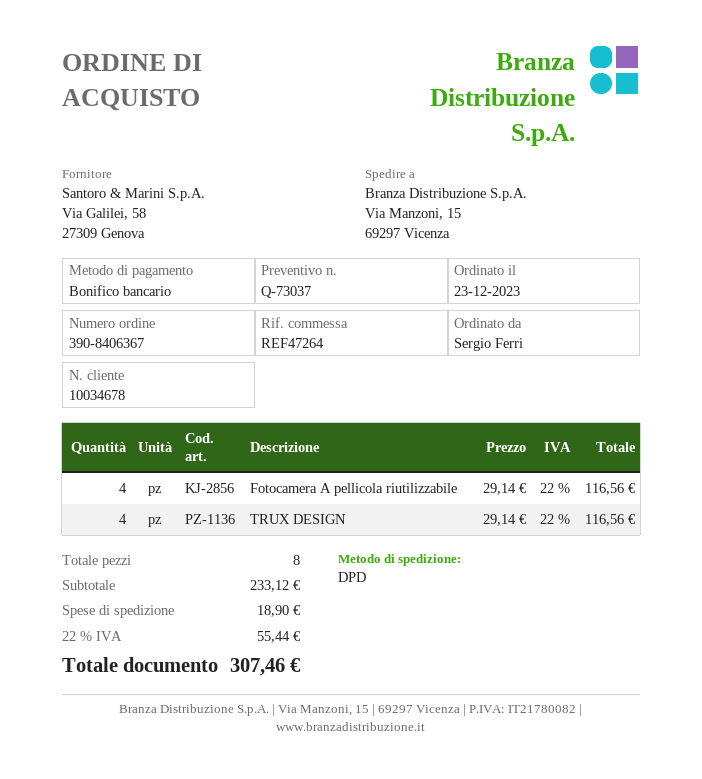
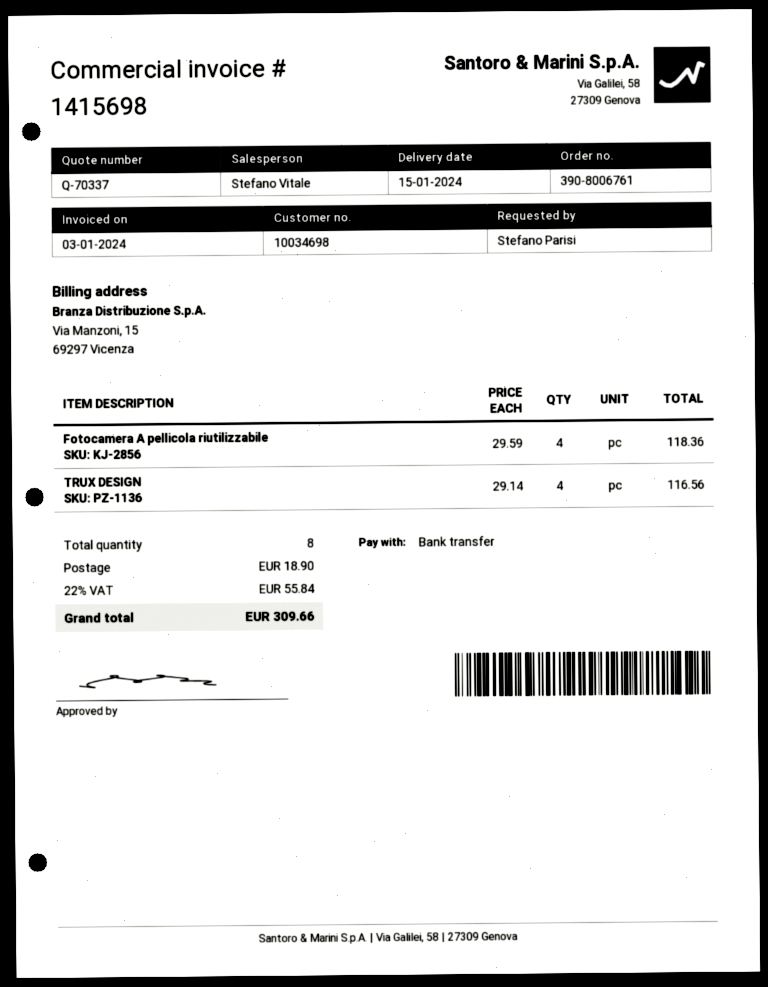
quote number: Q-73037 -> Q-70337
order number: 390-8406367 -> 390-8006761
customer number: 10034678 -> 10034698
ordered by: Sergio Ferri -> Stefano Parisi
Fotocamera A pellicola riutilizzabile: 4 x 29.14 = 116.56 -> 4 x 29.59 = 118.36
tax: 22% = 55.44 -> 22% = 55.84
total: 307.46 -> 309.66

